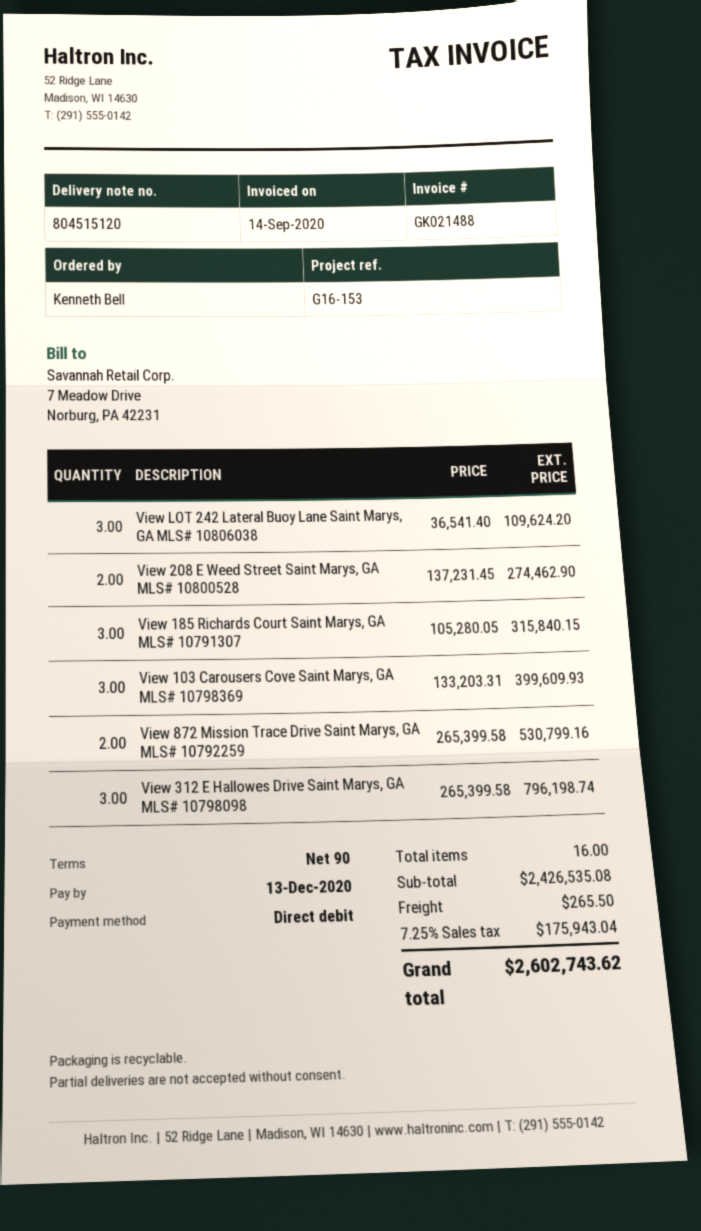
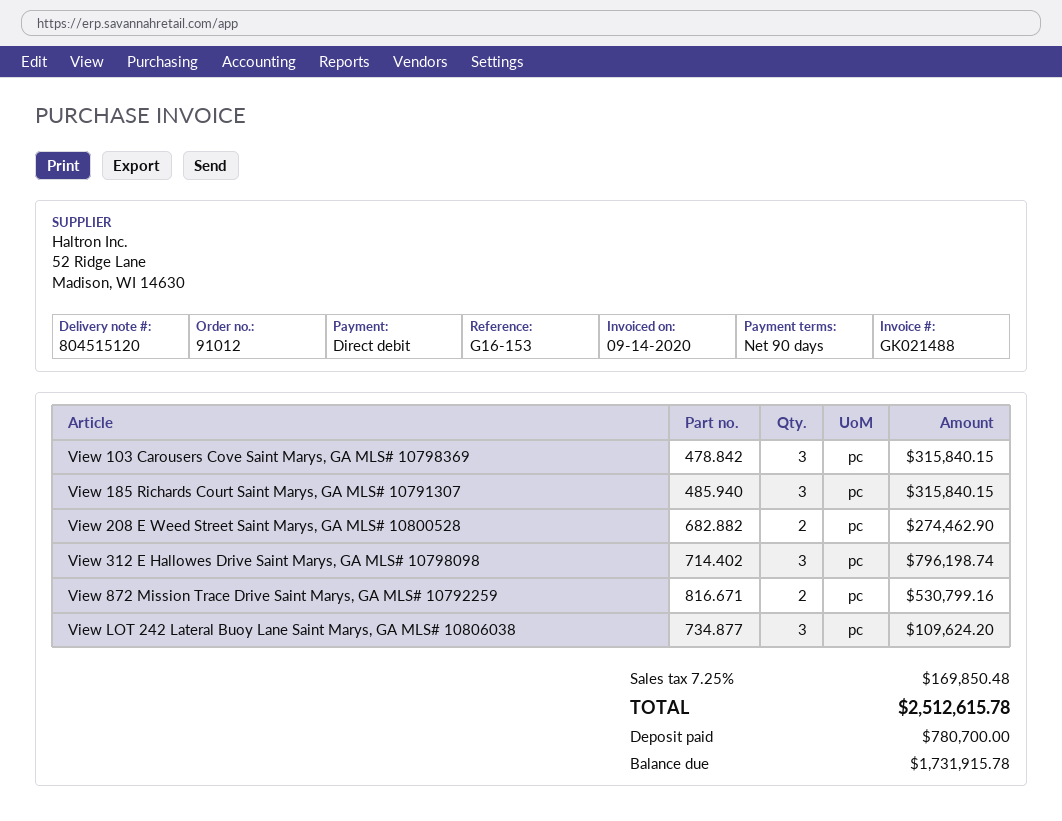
View 103 Carousers Cove Saint Marys, GA MLS# 10798369: 3 for 399609.93 -> 3 for 315840.15
shipping: 265.50 -> none
tax: 7.25% = 175943.04 -> 7.25% = 169850.48
total: 2602743.62 -> 2512615.78

